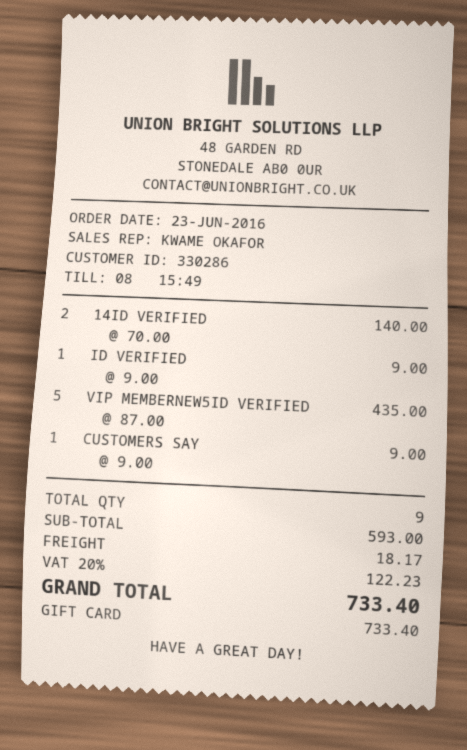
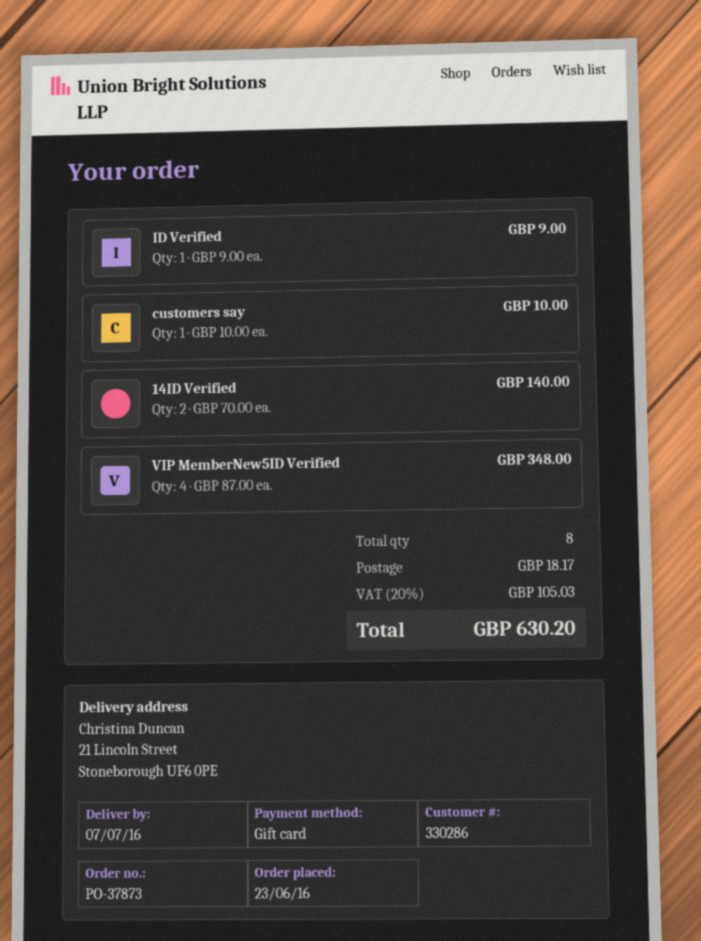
VIP MEMBERNEW5ID VERIFIED: 5 x 87.00 = 435.00 -> 4 x 87.00 = 348.00
CUSTOMERS SAY: 1 x 9.00 = 9.00 -> 1 x 10.00 = 10.00
total quantity: 9 -> 8
tax: 20% = 122.23 -> 20% = 105.03
total: 733.40 -> 630.20

